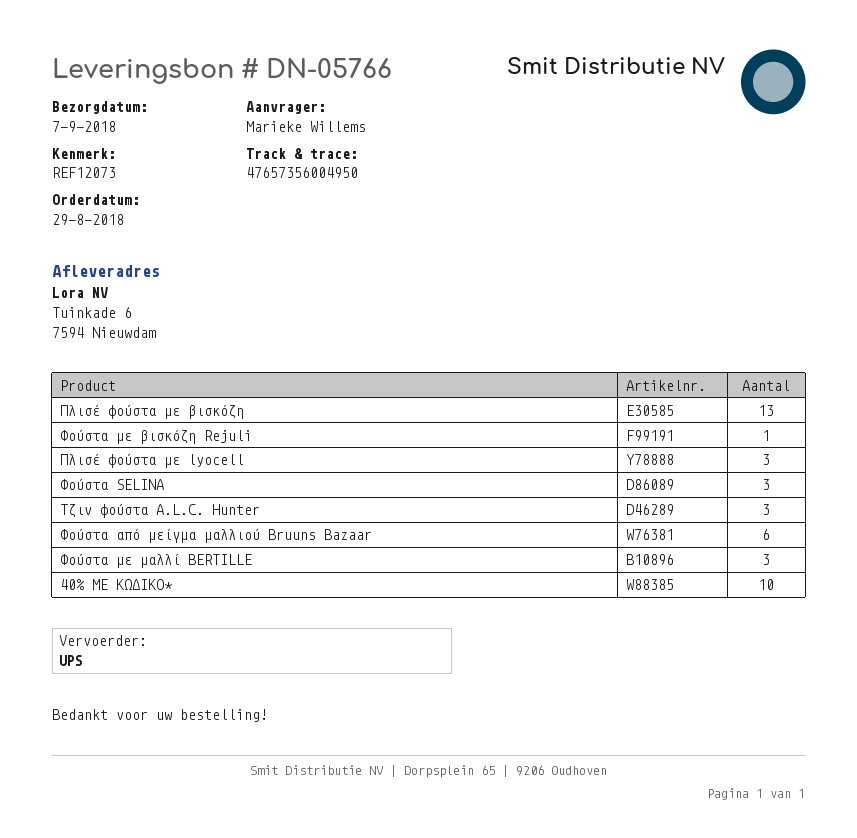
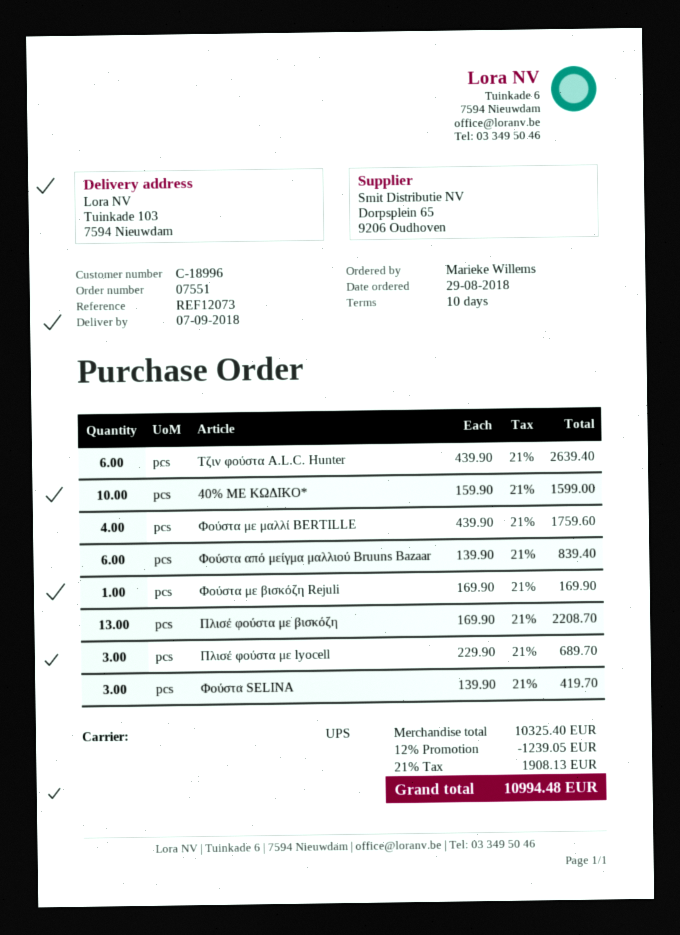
ship to: Tuinkade 6, 7594 Nieuwdam -> Tuinkade 103, 7594 Nieuwdam
Τζιν φούστα A.L.C. Hunter: 3 -> 6
Φούστα με μαλλί BERTILLE: 3 -> 4

